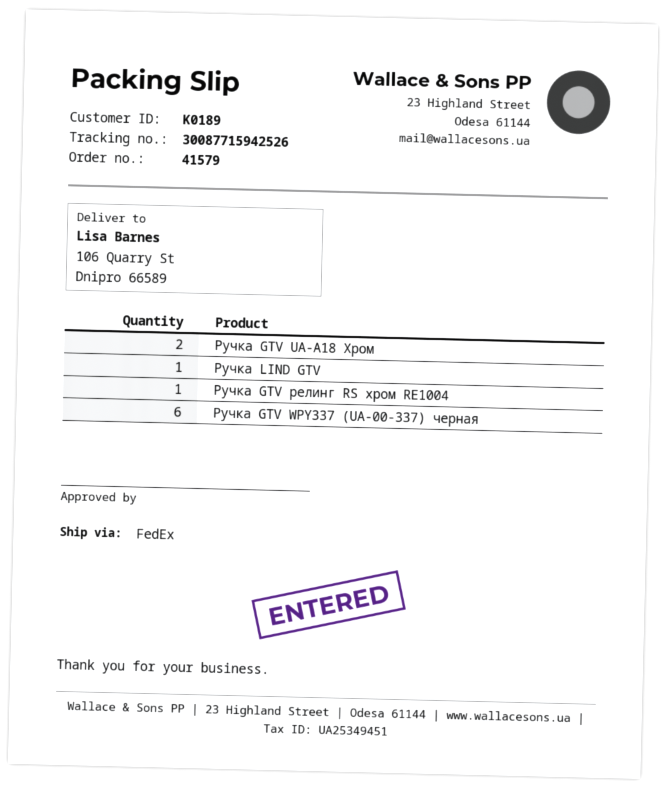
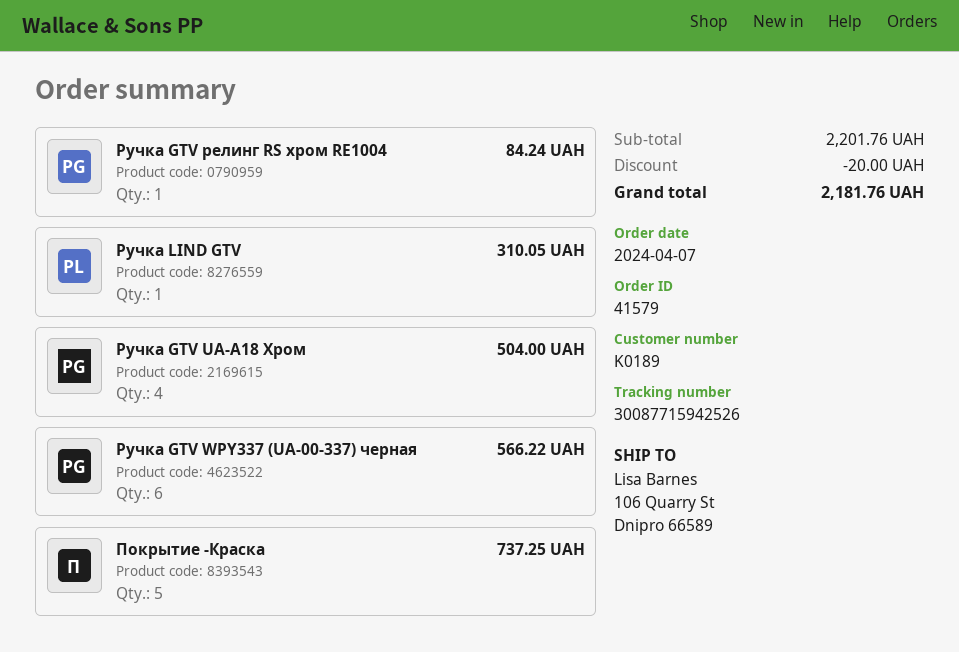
Ручка GTV UA-A18 Хром: 2 -> 4
Покрытие -Краска: none -> 5

